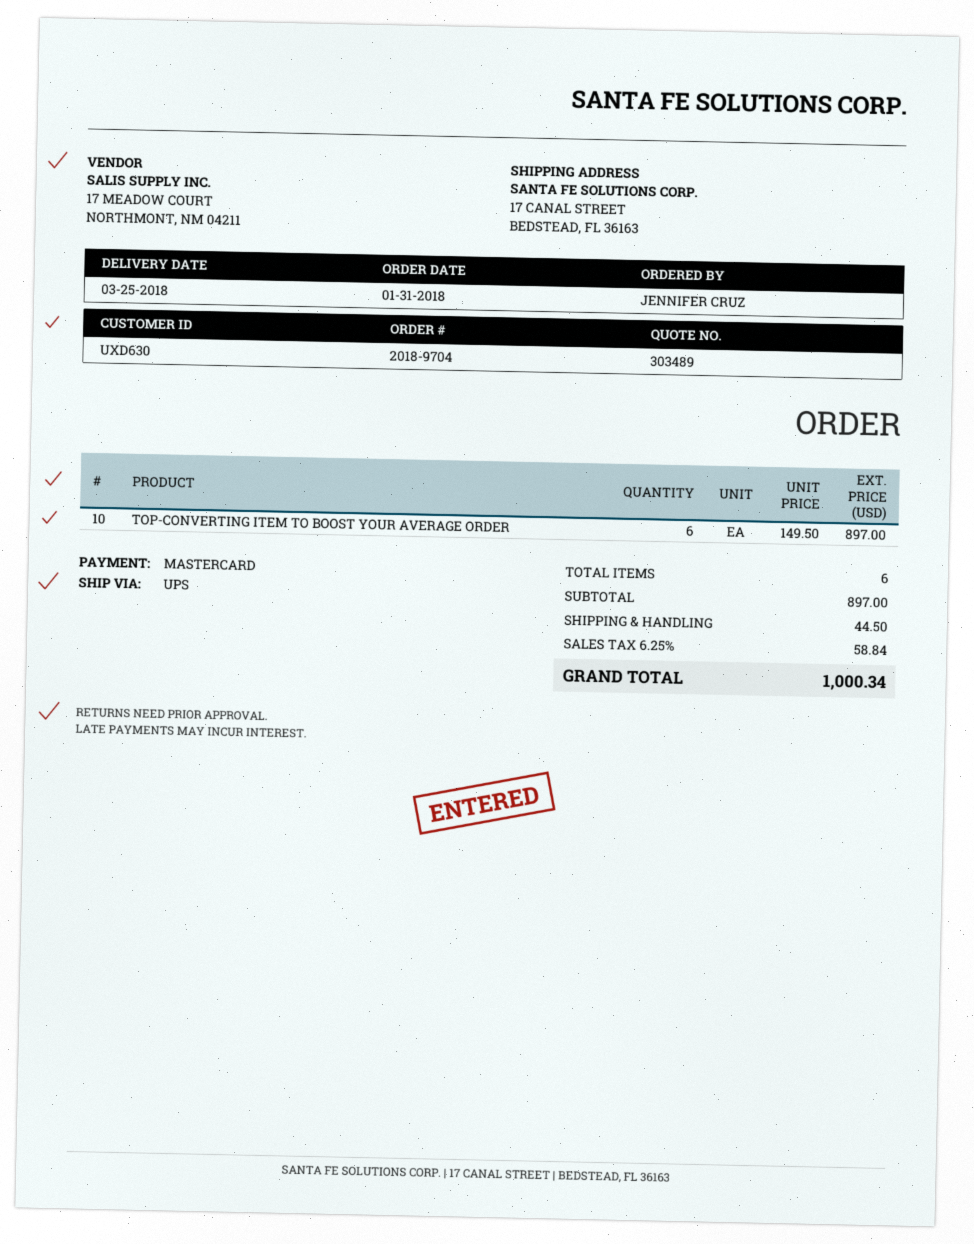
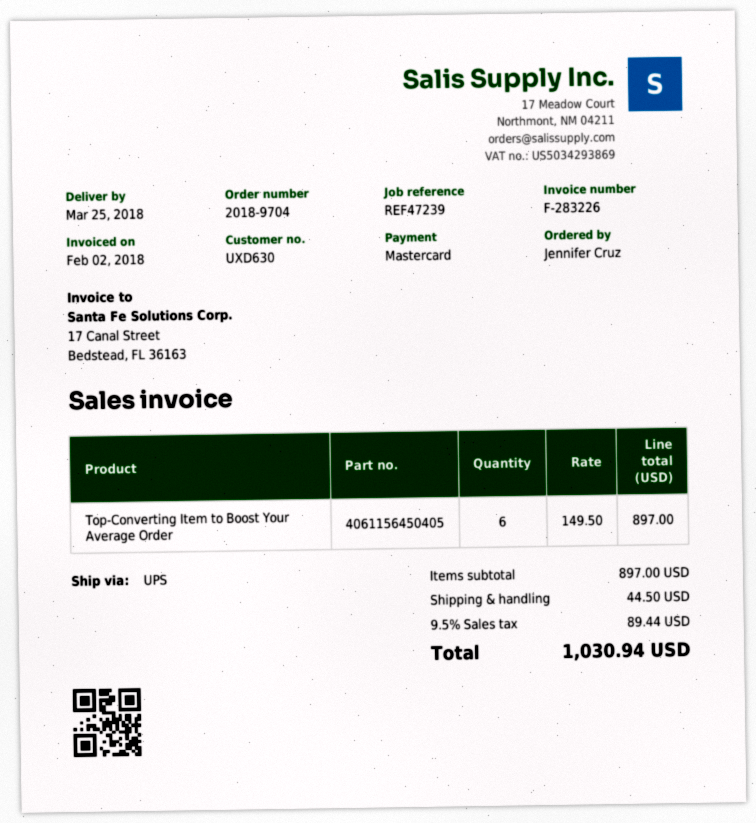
tax: 6.25% = 58.84 -> 9.5% = 89.44
total: 1000.34 -> 1030.94

